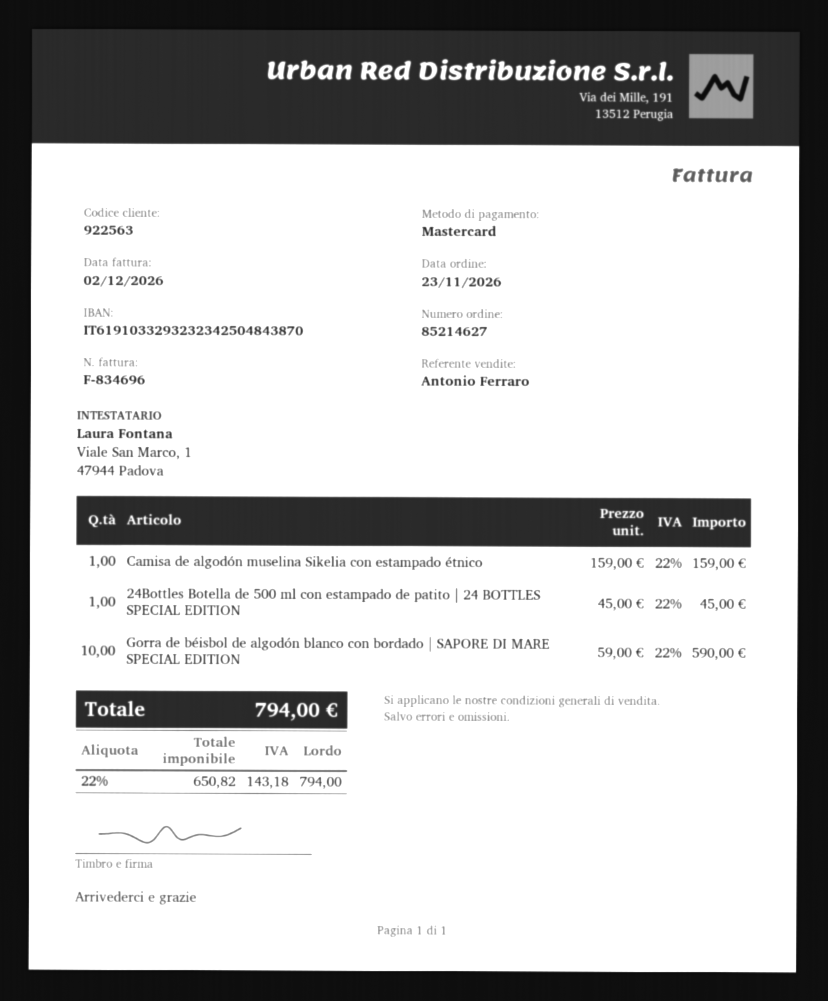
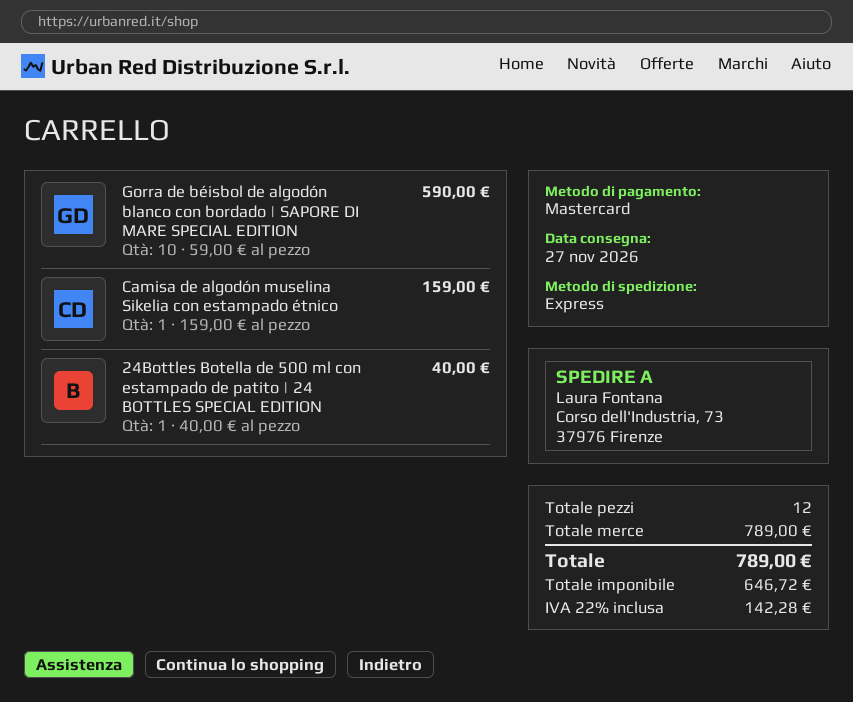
24Bottles Botella de 500 ml con estampado de patito | 24 BOTTLES SPECIAL EDITION: 1 x 45.00 = 45.00 -> 1 x 40.00 = 40.00
net: 650.82 -> 646.72
tax: 22% = 143.18 -> 22% = 142.28
total: 794.00 -> 789.00

